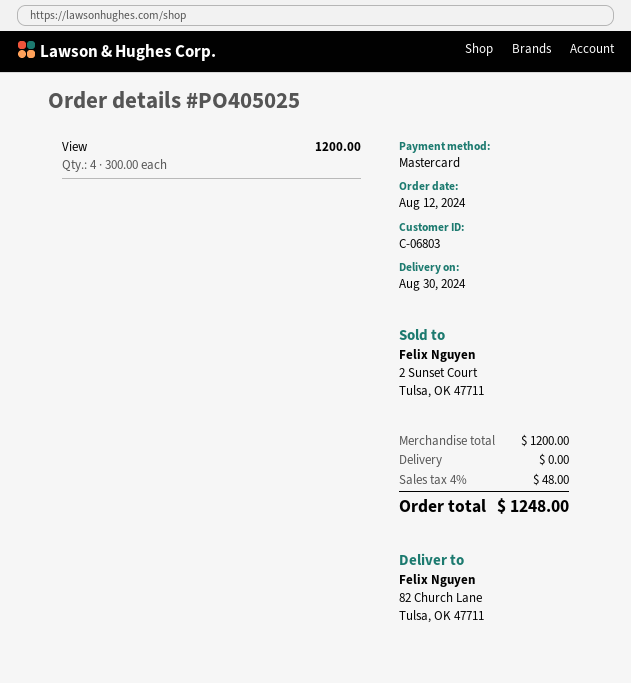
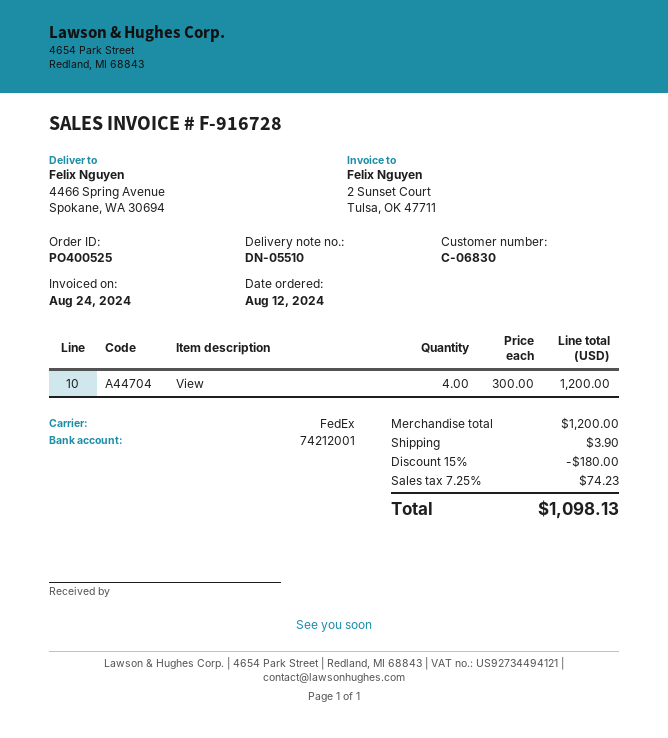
order number: PO405025 -> PO400525
customer number: C-06803 -> C-06830
ship to: 82 Church Lane, Tulsa, OK 47711 -> 4466 Spring Avenue, Spokane, WA 30694
discount: none -> 15% = 180.00
shipping: 0.00 -> 3.90
tax: 4% = 48.00 -> 7.25% = 74.23
total: 1248.00 -> 1098.13

